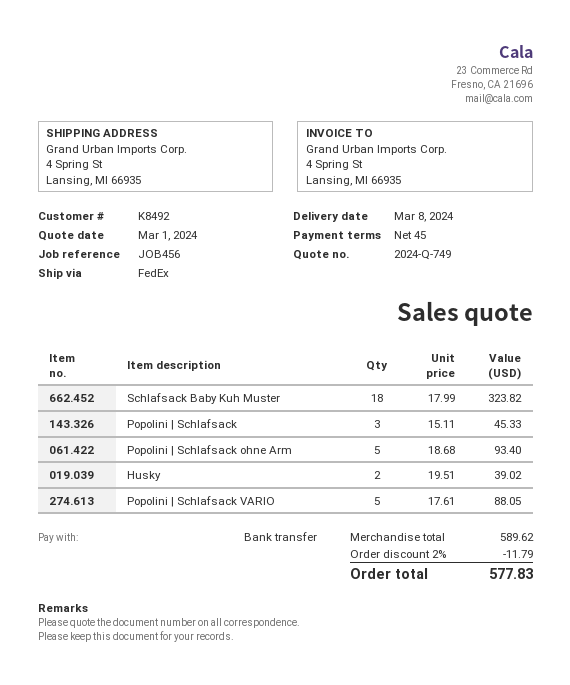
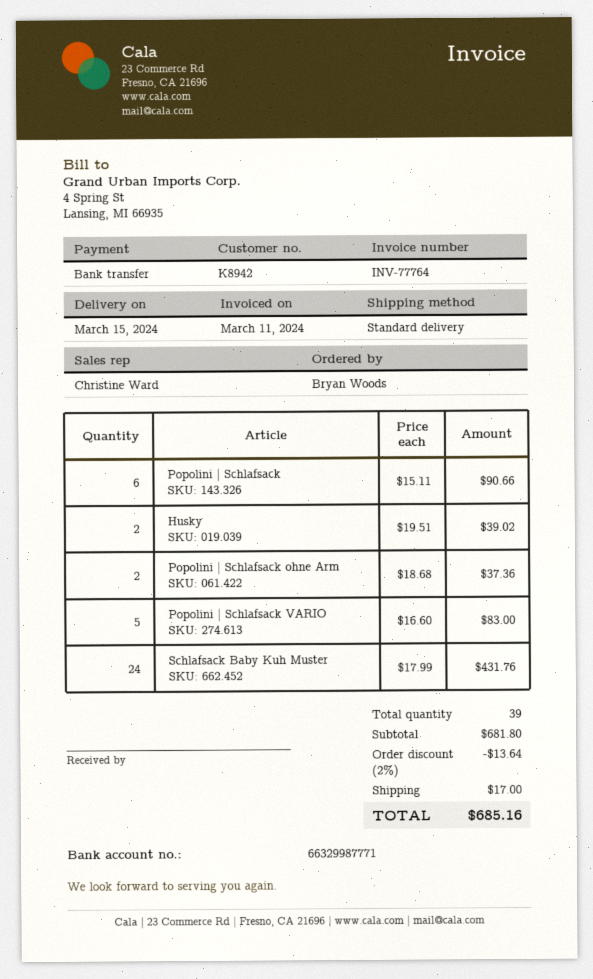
delivery date: 2024-03-08 -> 2024-03-15
customer number: K8492 -> K8942
shipping method: FedEx -> standard
Schlafsack Baby Kuh Muster: 18 x 17.99 = 323.82 -> 24 x 17.99 = 431.76
Popolini | Schlafsack: 3 x 15.11 = 45.33 -> 6 x 15.11 = 90.66
Popolini | Schlafsack ohne Arm: 5 x 18.68 = 93.40 -> 2 x 18.68 = 37.36
Popolini | Schlafsack VARIO: 5 x 17.61 = 88.05 -> 5 x 16.60 = 83.00
subtotal: 589.62 -> 681.80
discount: 2% = 11.79 -> 2% = 13.64
shipping: none -> 17.00
total: 577.83 -> 685.16

